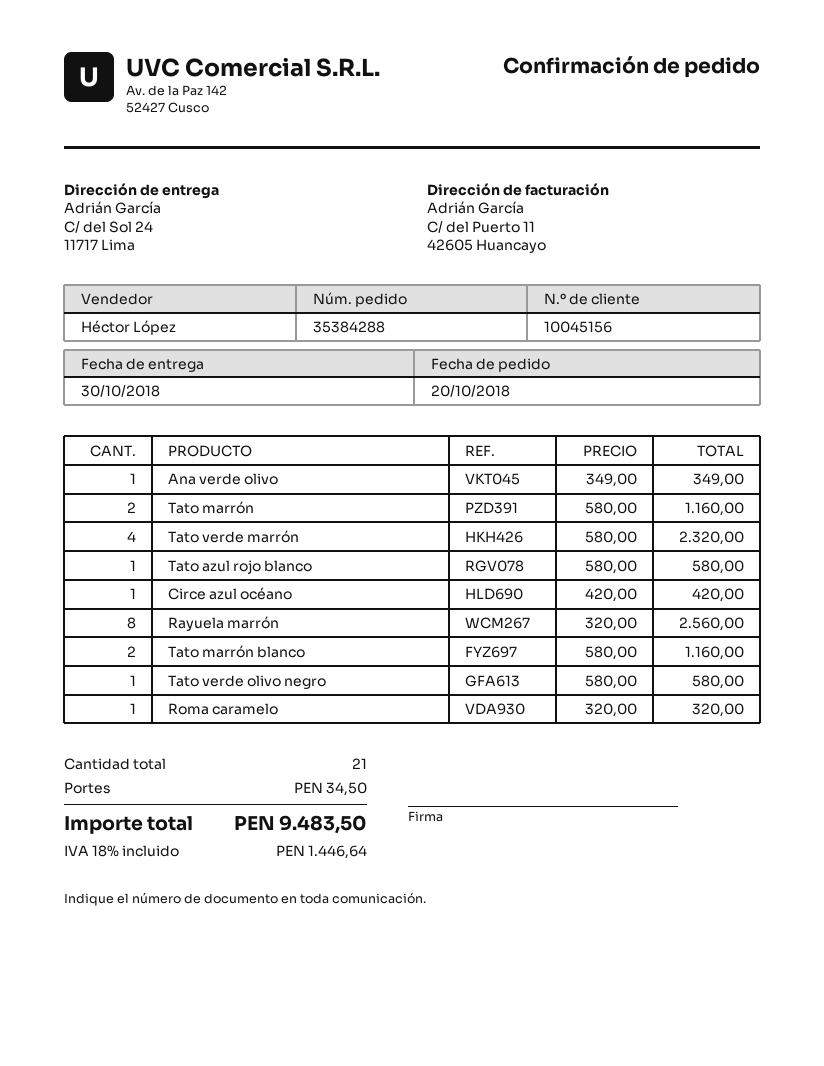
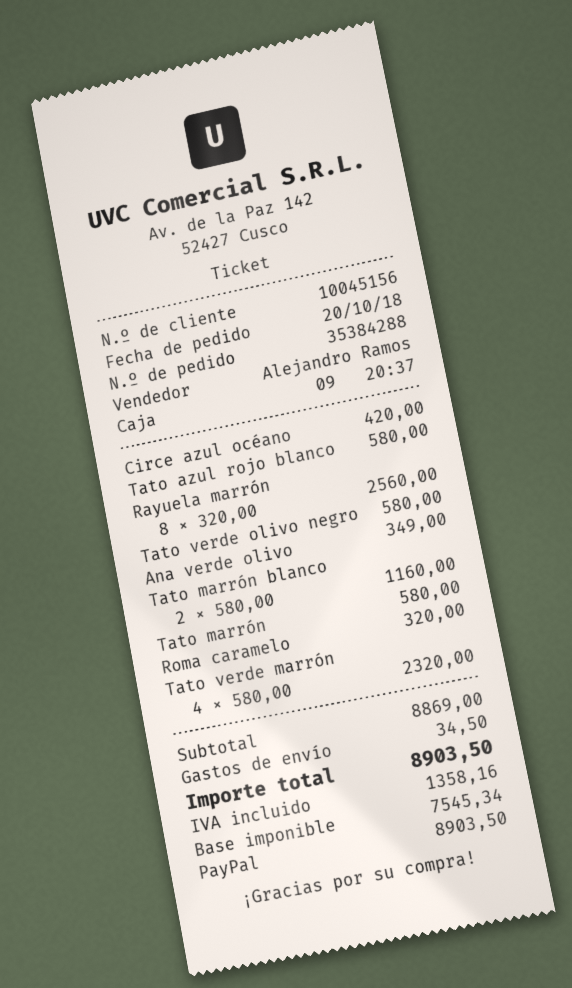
sales rep: Héctor López -> Alejandro Ramos
Tato marrón: 2 x 580.00 = 1160.00 -> 1 x 580.00 = 580.00
tax: 1446.64 -> 1358.16
total: 9483.50 -> 8903.50

